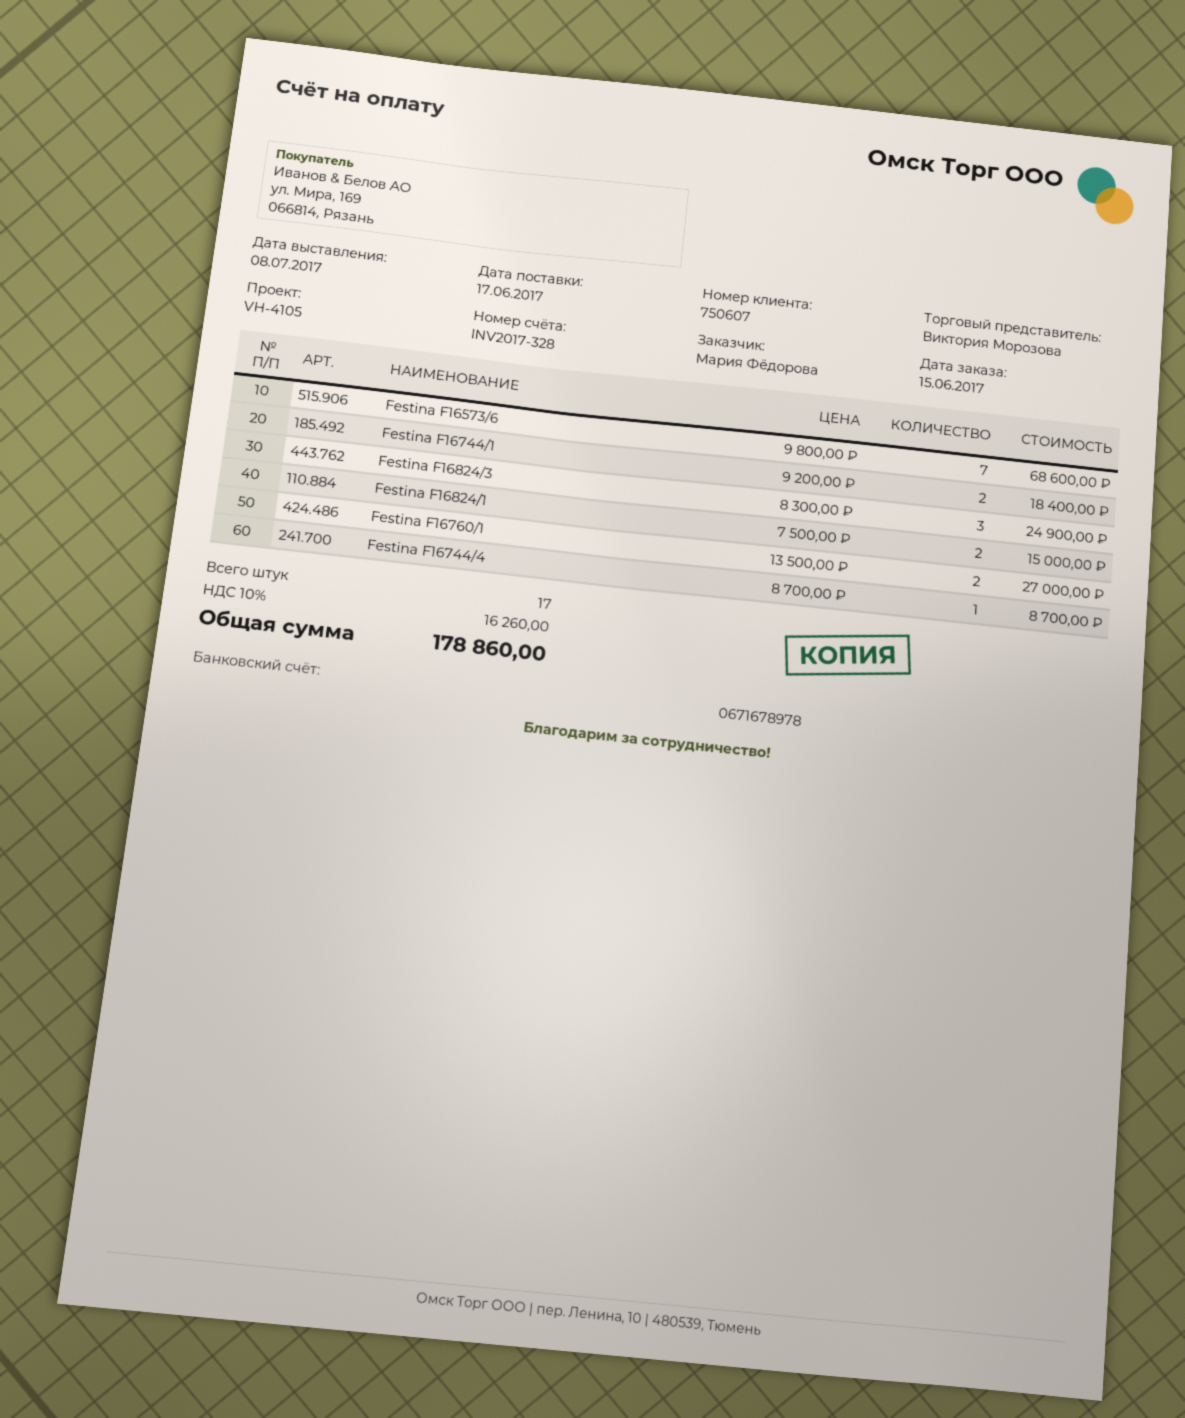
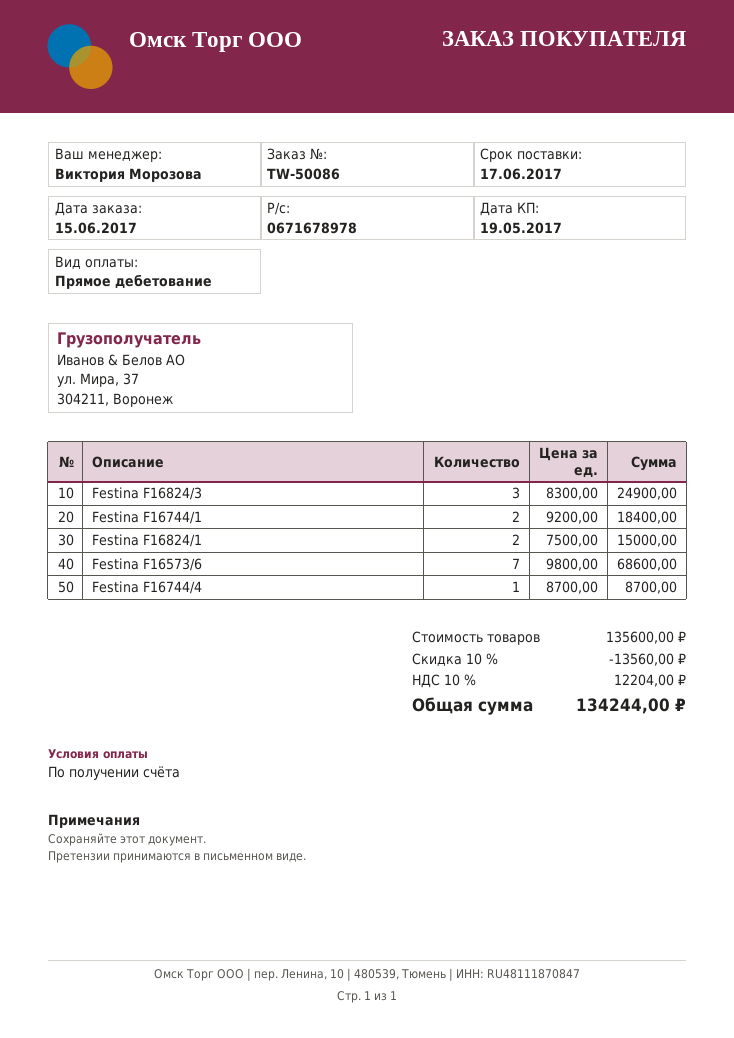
Festina F16760/1: 2 x 13500.00 = 27000.00 -> none
discount: none -> 10% = 13560.00
tax: 10% = 16260.00 -> 10% = 12204.00
total: 178860.00 -> 134244.00

